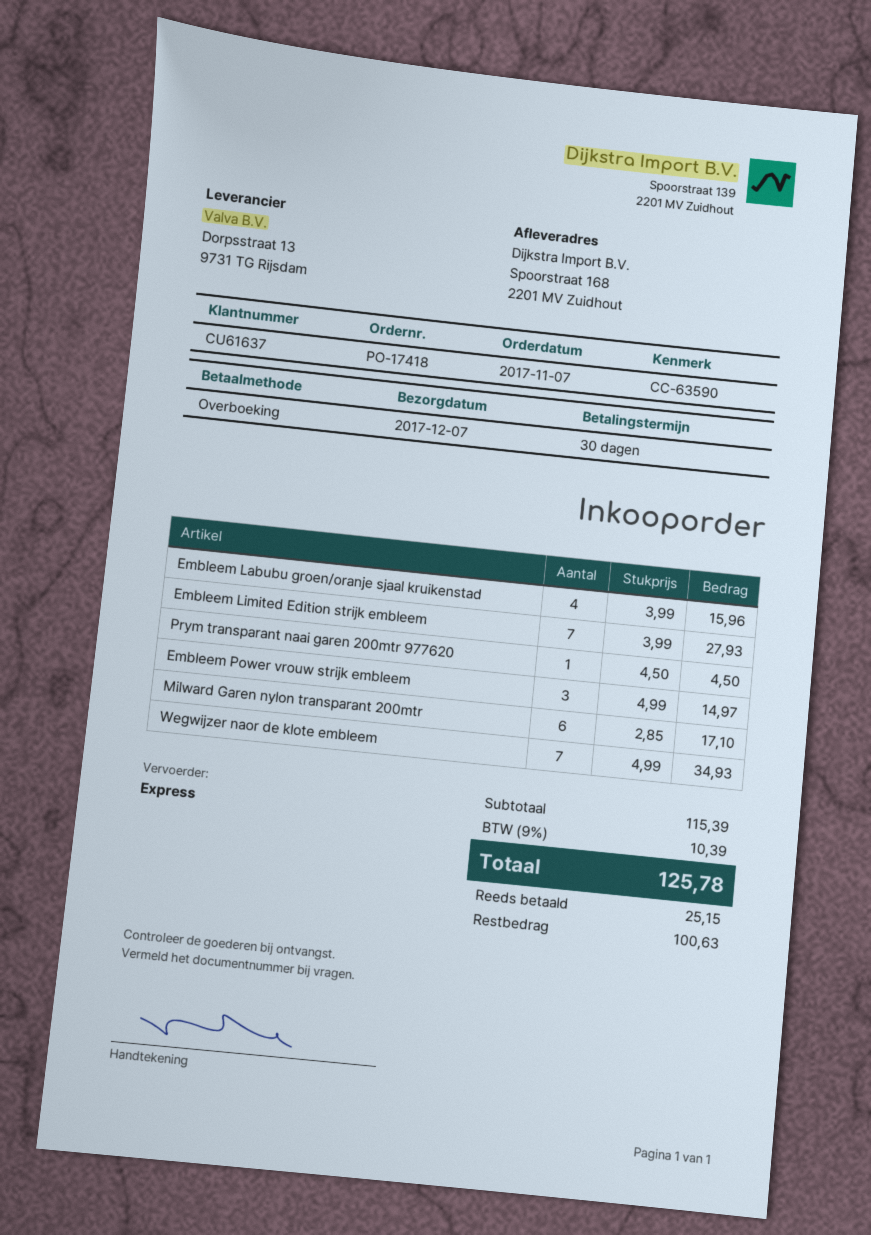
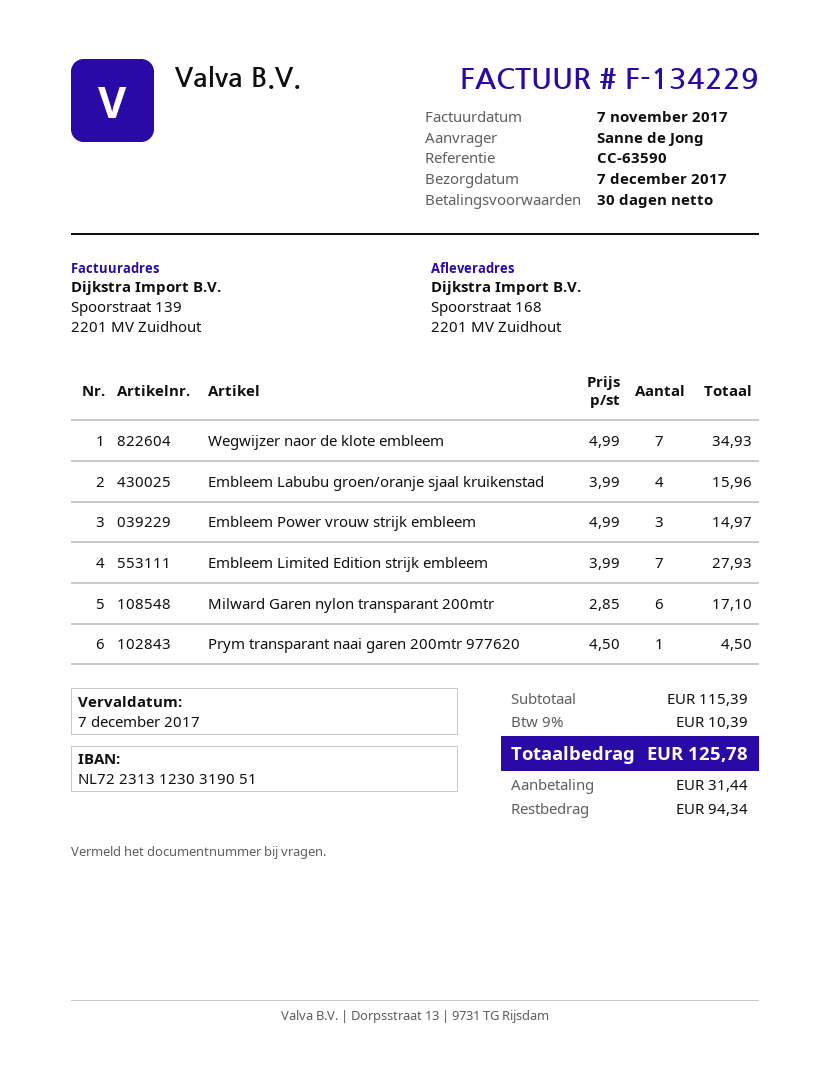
deposit: 25.15 -> 31.44
balance: 100.63 -> 94.34

